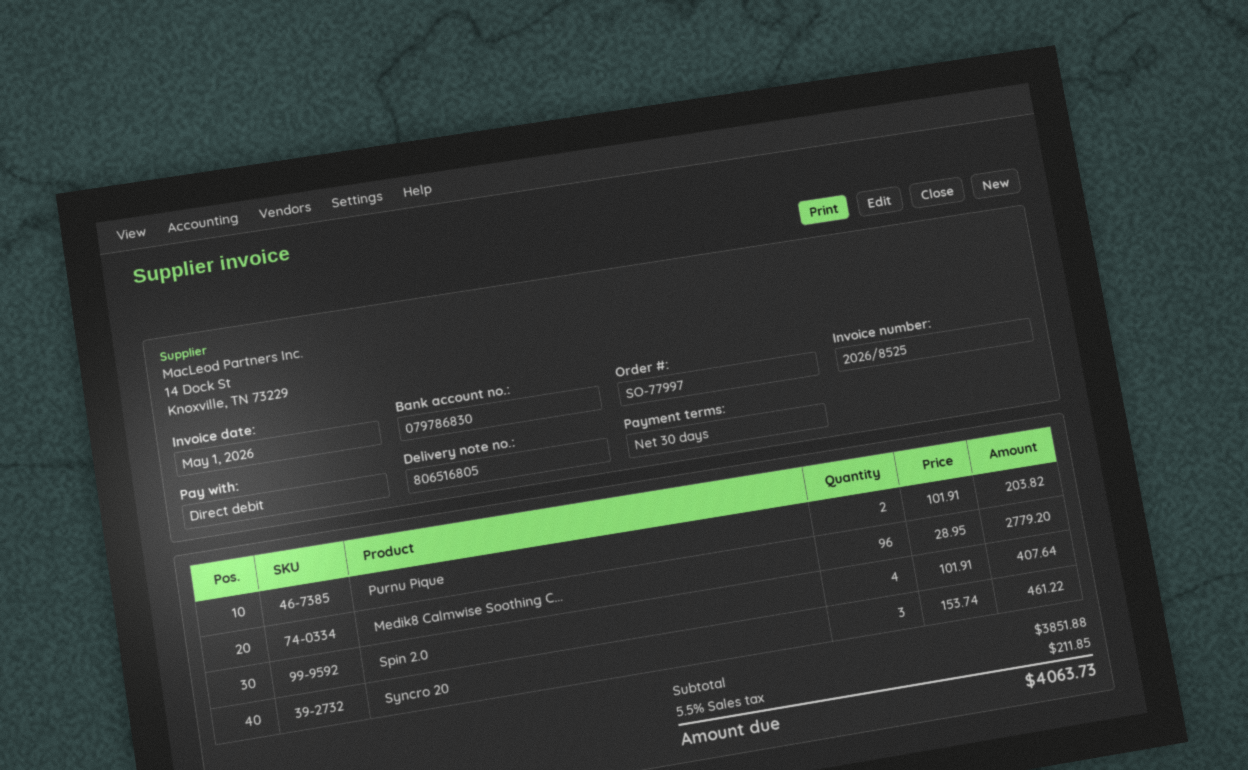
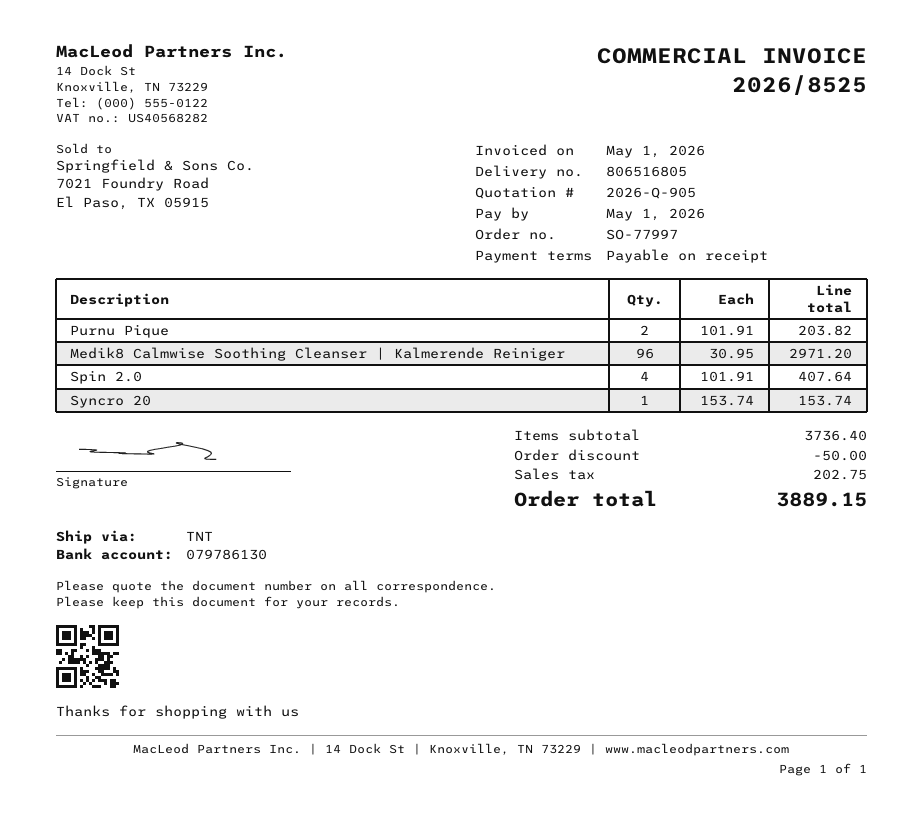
payment terms: 30 days -> on receipt
bank account: 079786830 -> 079786130
Medik8 Calmwise Soothing C...: 96 x 28.95 = 2779.20 -> 96 x 30.95 = 2971.20
Syncro 20: 3 x 153.74 = 461.22 -> 1 x 153.74 = 153.74
subtotal: 3851.88 -> 3736.40
discount: none -> 50.00
tax: 211.85 -> 202.75
total: 4063.73 -> 3889.15

